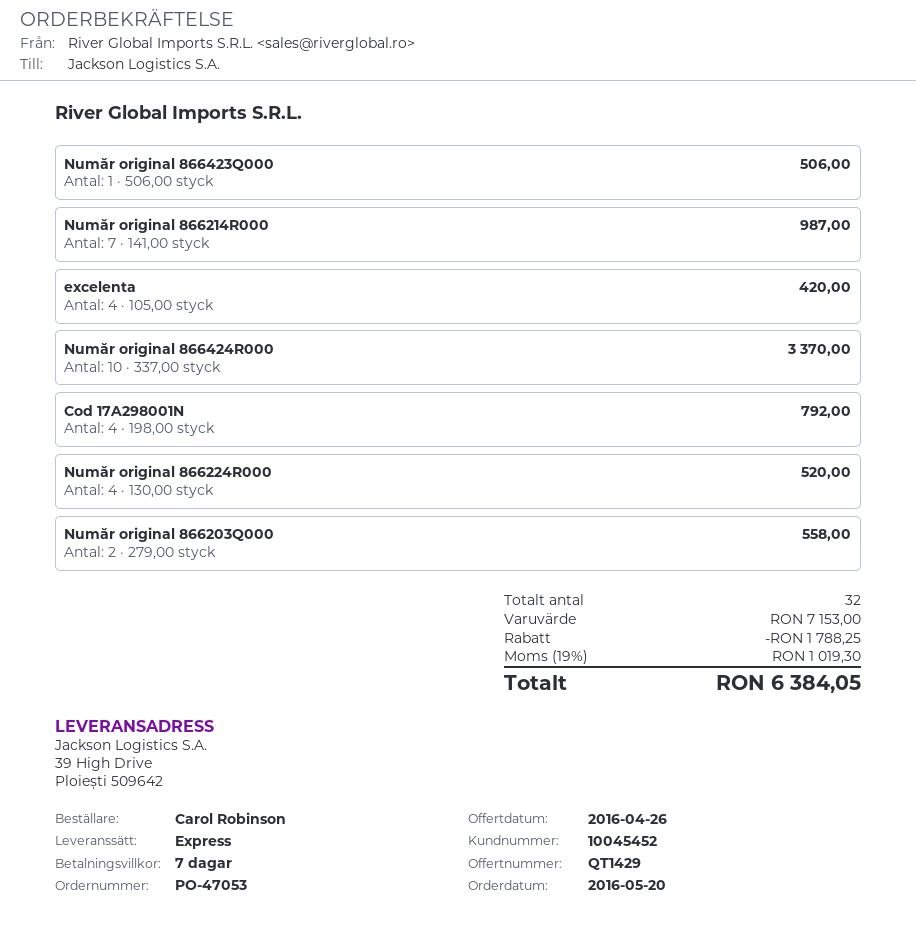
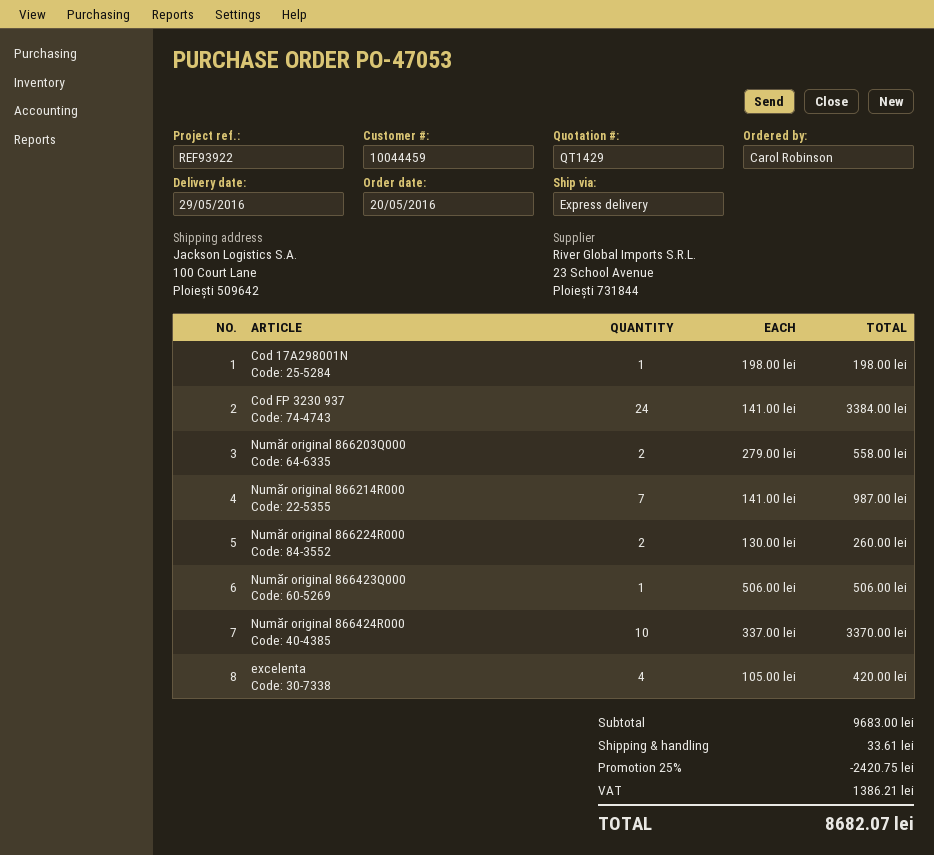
customer number: 10045452 -> 10044459
ship to: 39 High Drive, Ploiești 509642 -> 100 Court Lane, Ploiești 509642
Cod 17A298001N: 4 x 198.00 = 792.00 -> 1 x 198.00 = 198.00
Număr original 866224R000: 4 x 130.00 = 520.00 -> 2 x 130.00 = 260.00
Cod FP 3230 937: none -> 24 x 141.00 = 3384.00
subtotal: 7153.00 -> 9683.00
discount: 1788.25 -> 2420.75
shipping: none -> 33.61
tax: 1019.30 -> 1386.21
total: 6384.05 -> 8682.07

